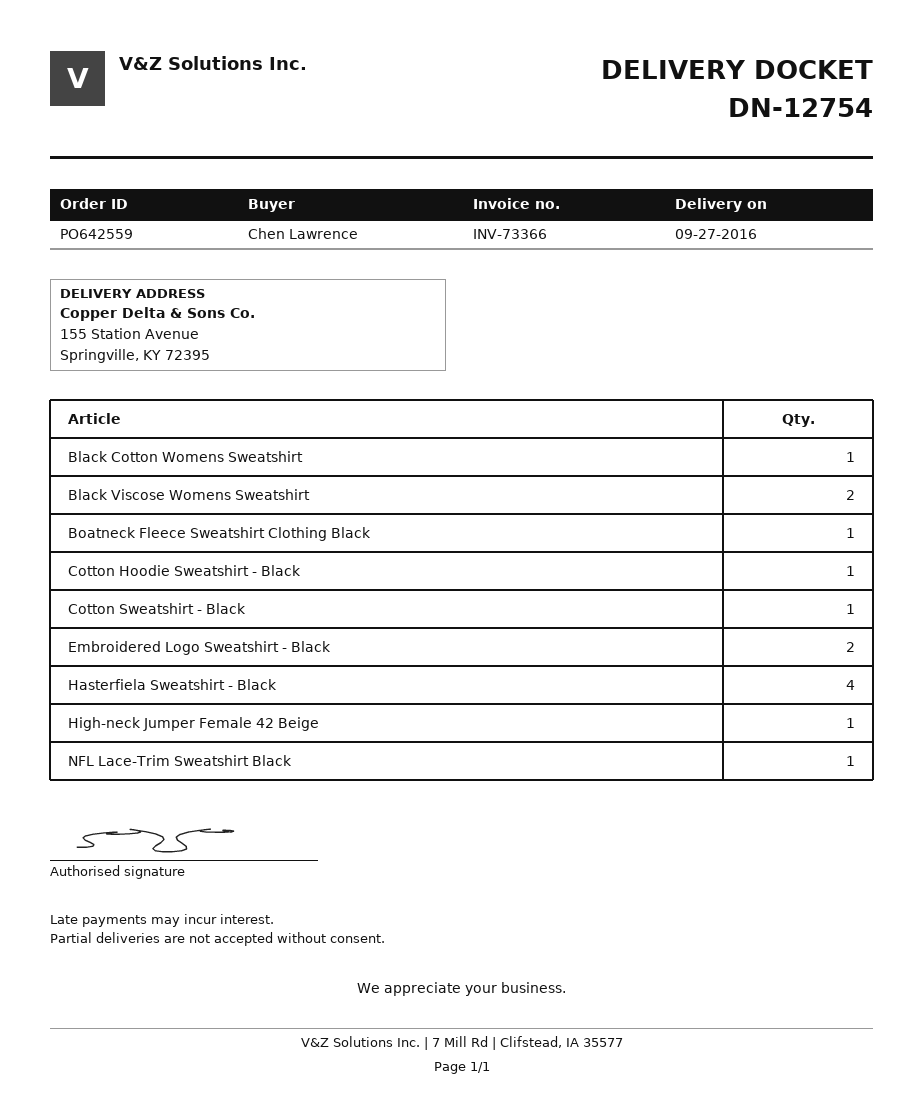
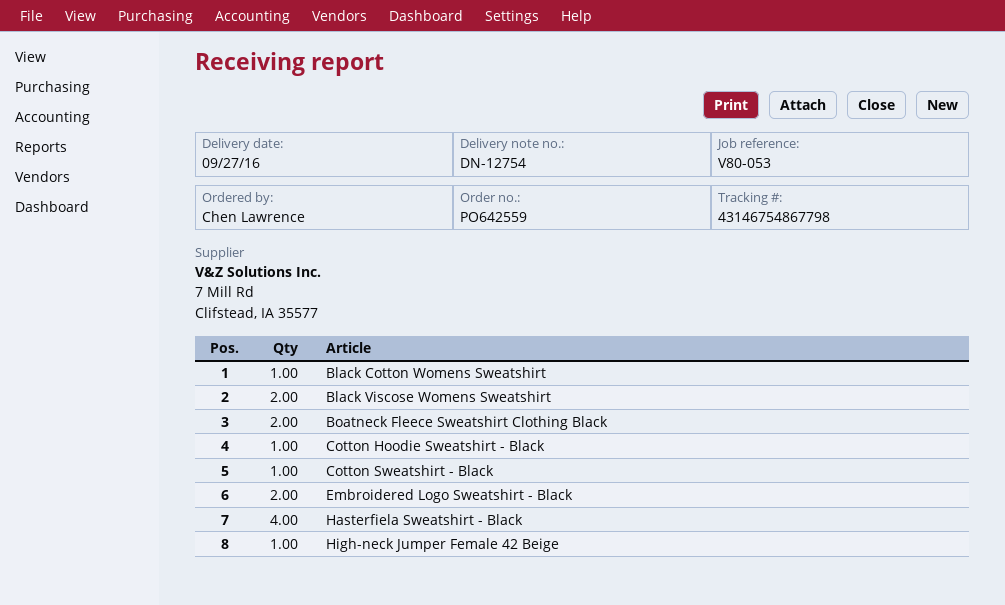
Boatneck Fleece Sweatshirt Clothing Black: 1 -> 2
NFL Lace-Trim Sweatshirt Black: 1 -> none

